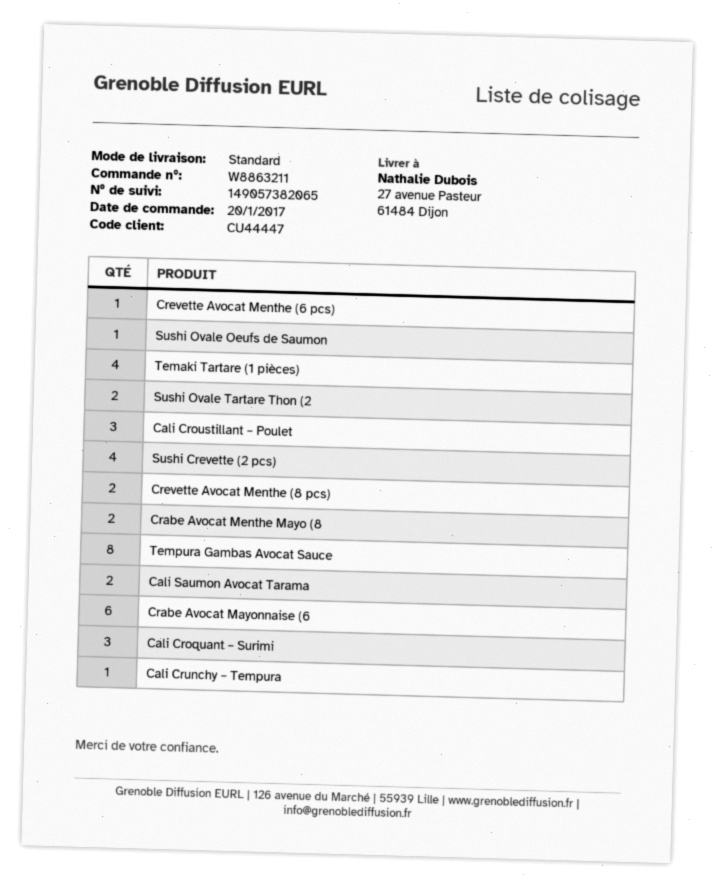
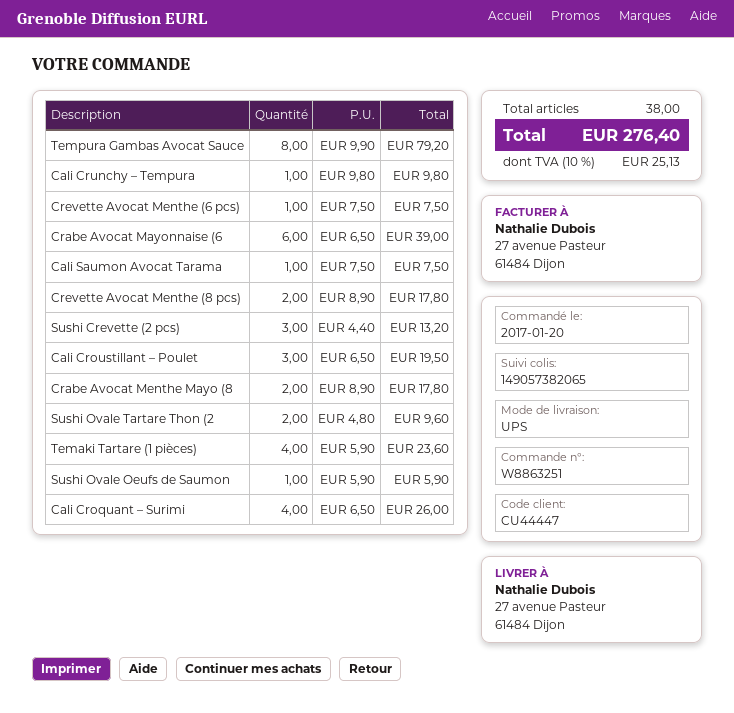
order number: W8863211 -> W8863251
shipping method: standard -> UPS
Sushi Crevette (2 pcs): 4 -> 3
Cali Saumon Avocat Tarama: 2 -> 1
Cali Croquant – Surimi: 3 -> 4

